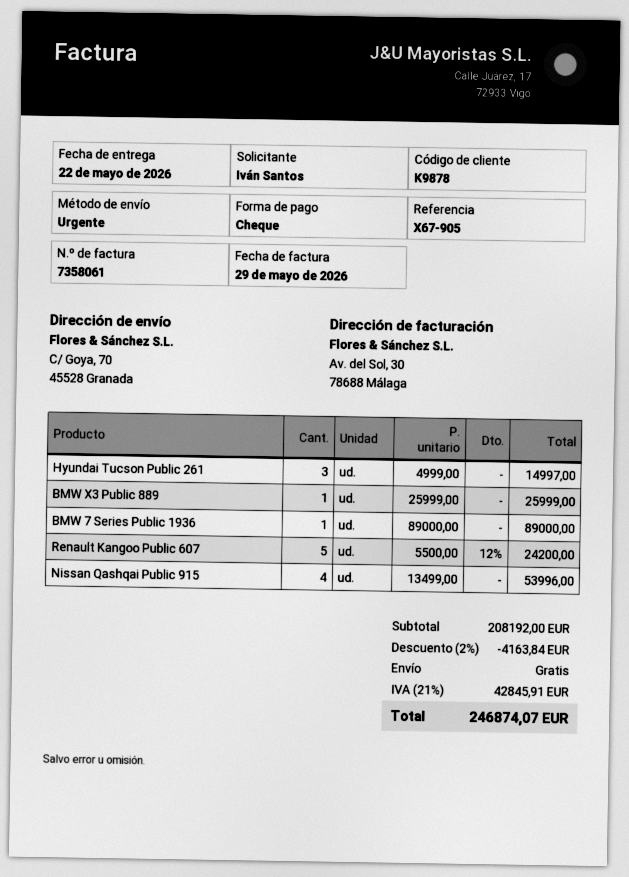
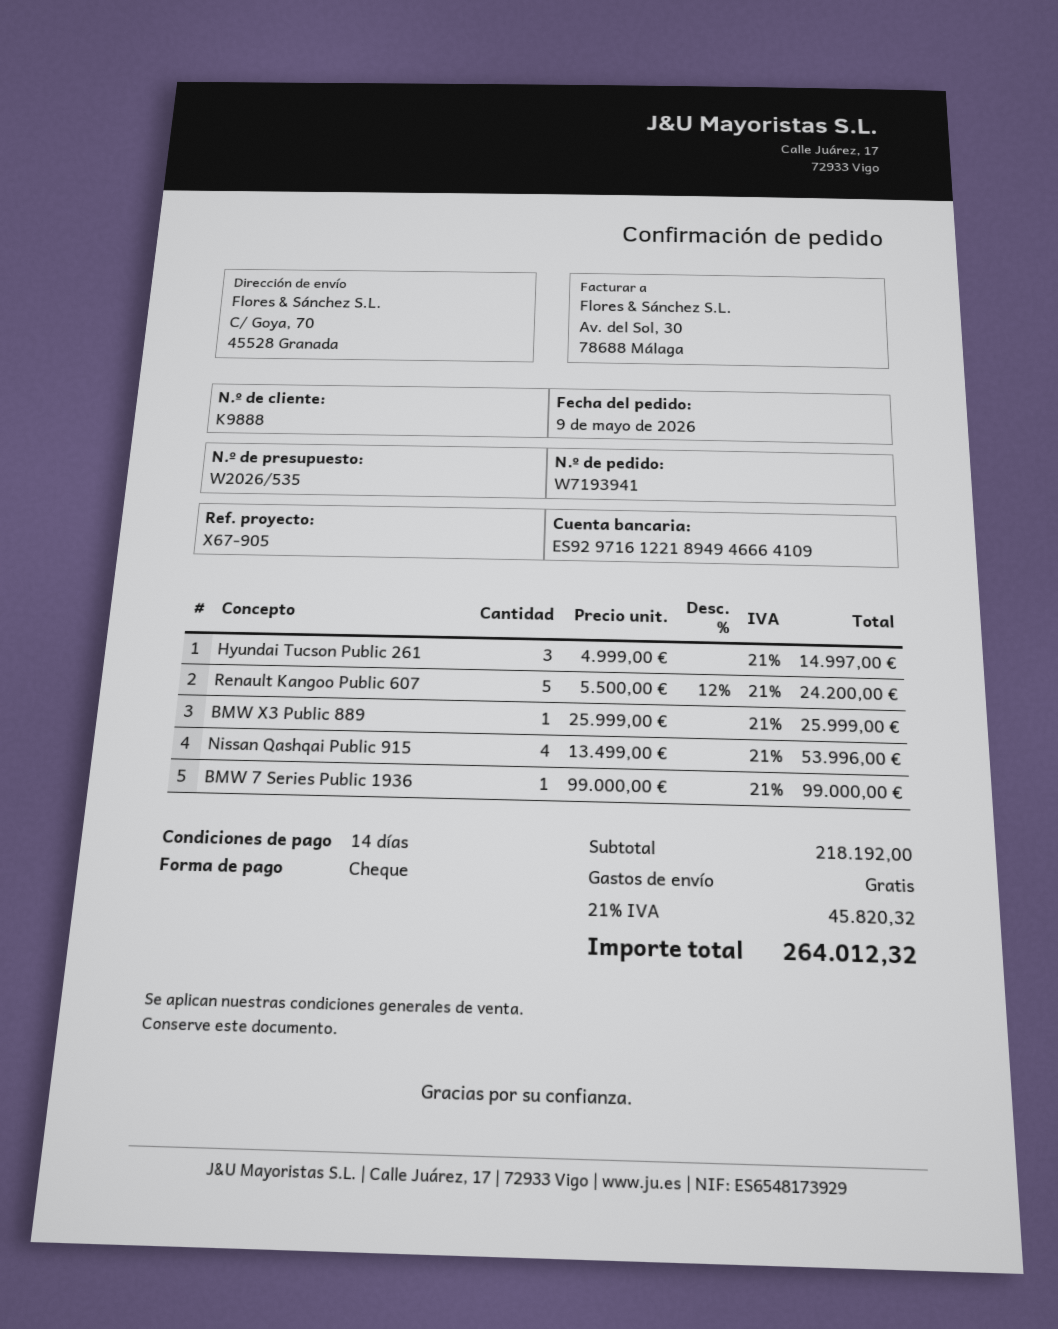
customer number: K9878 -> K9888
BMW 7 Series Public 1936: 1 x 89000.00 = 89000.00 -> 1 x 99000.00 = 99000.00
subtotal: 208192.00 -> 218192.00
discount: 2% = 4163.84 -> none
tax: 21% = 42845.91 -> 21% = 45820.32
total: 246874.07 -> 264012.32

